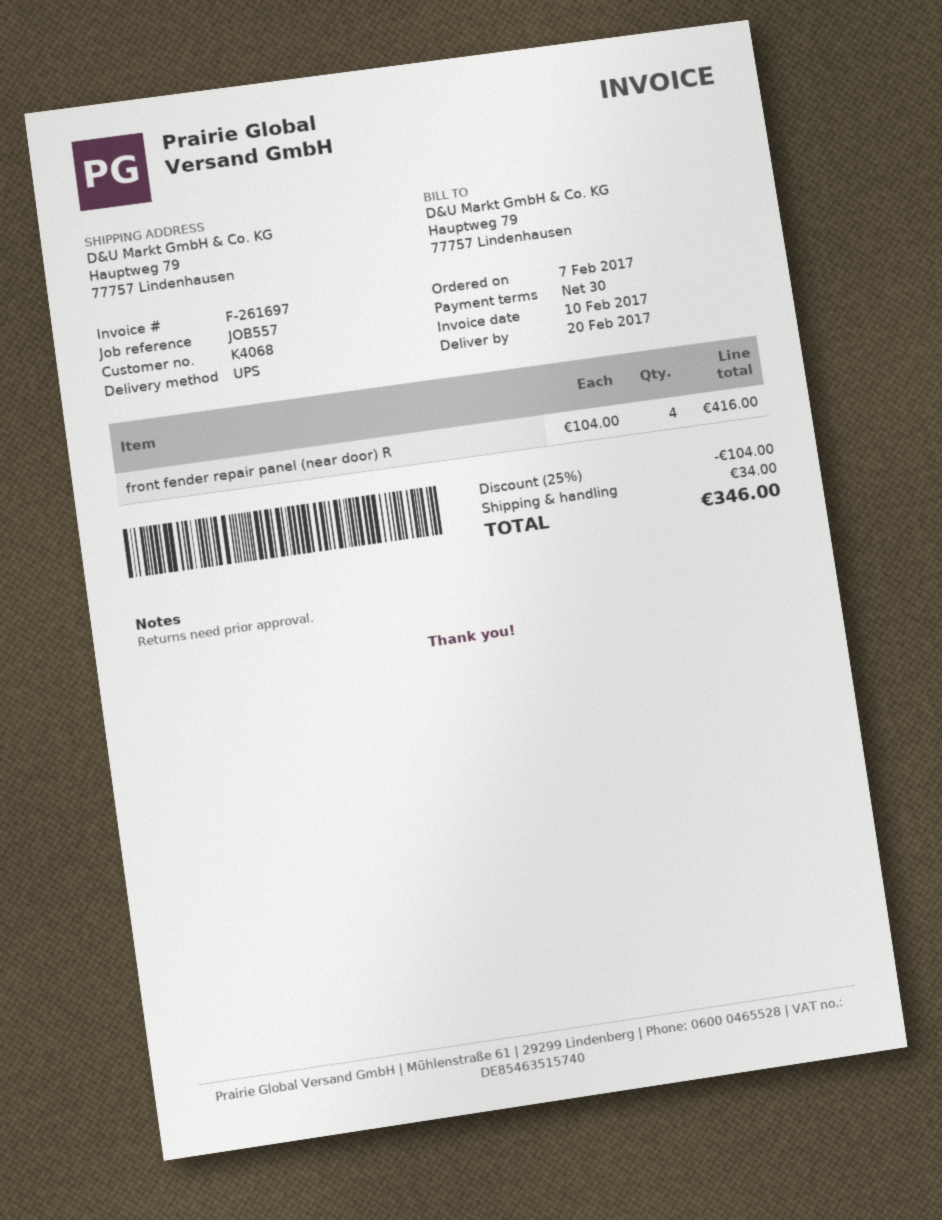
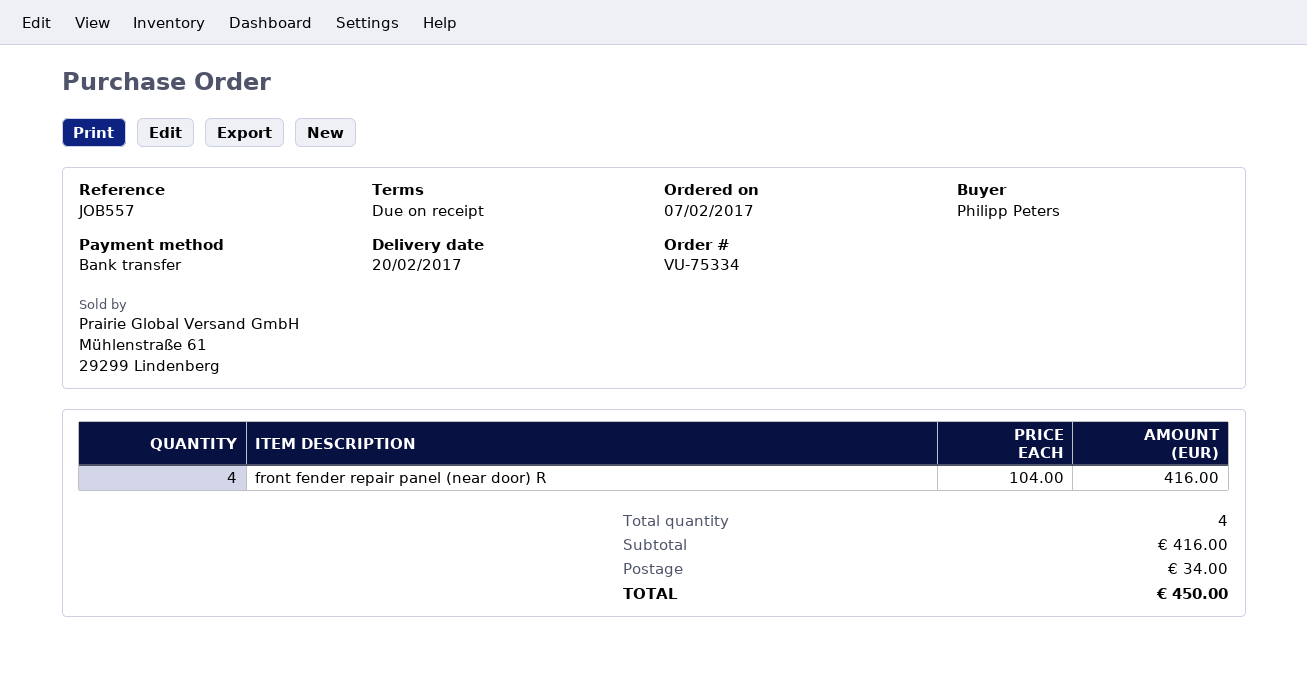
payment terms: 30 days -> on receipt
discount: 25% = 104.00 -> none
total: 346.00 -> 450.00

